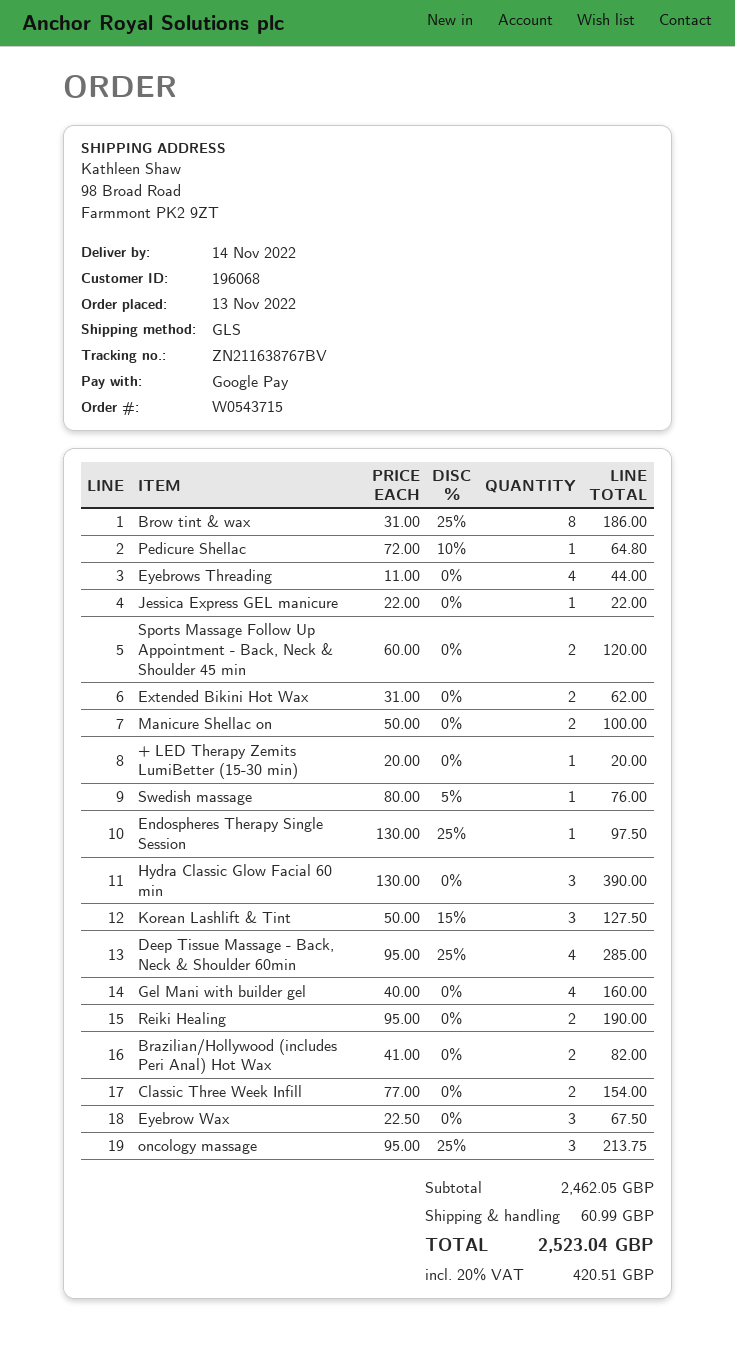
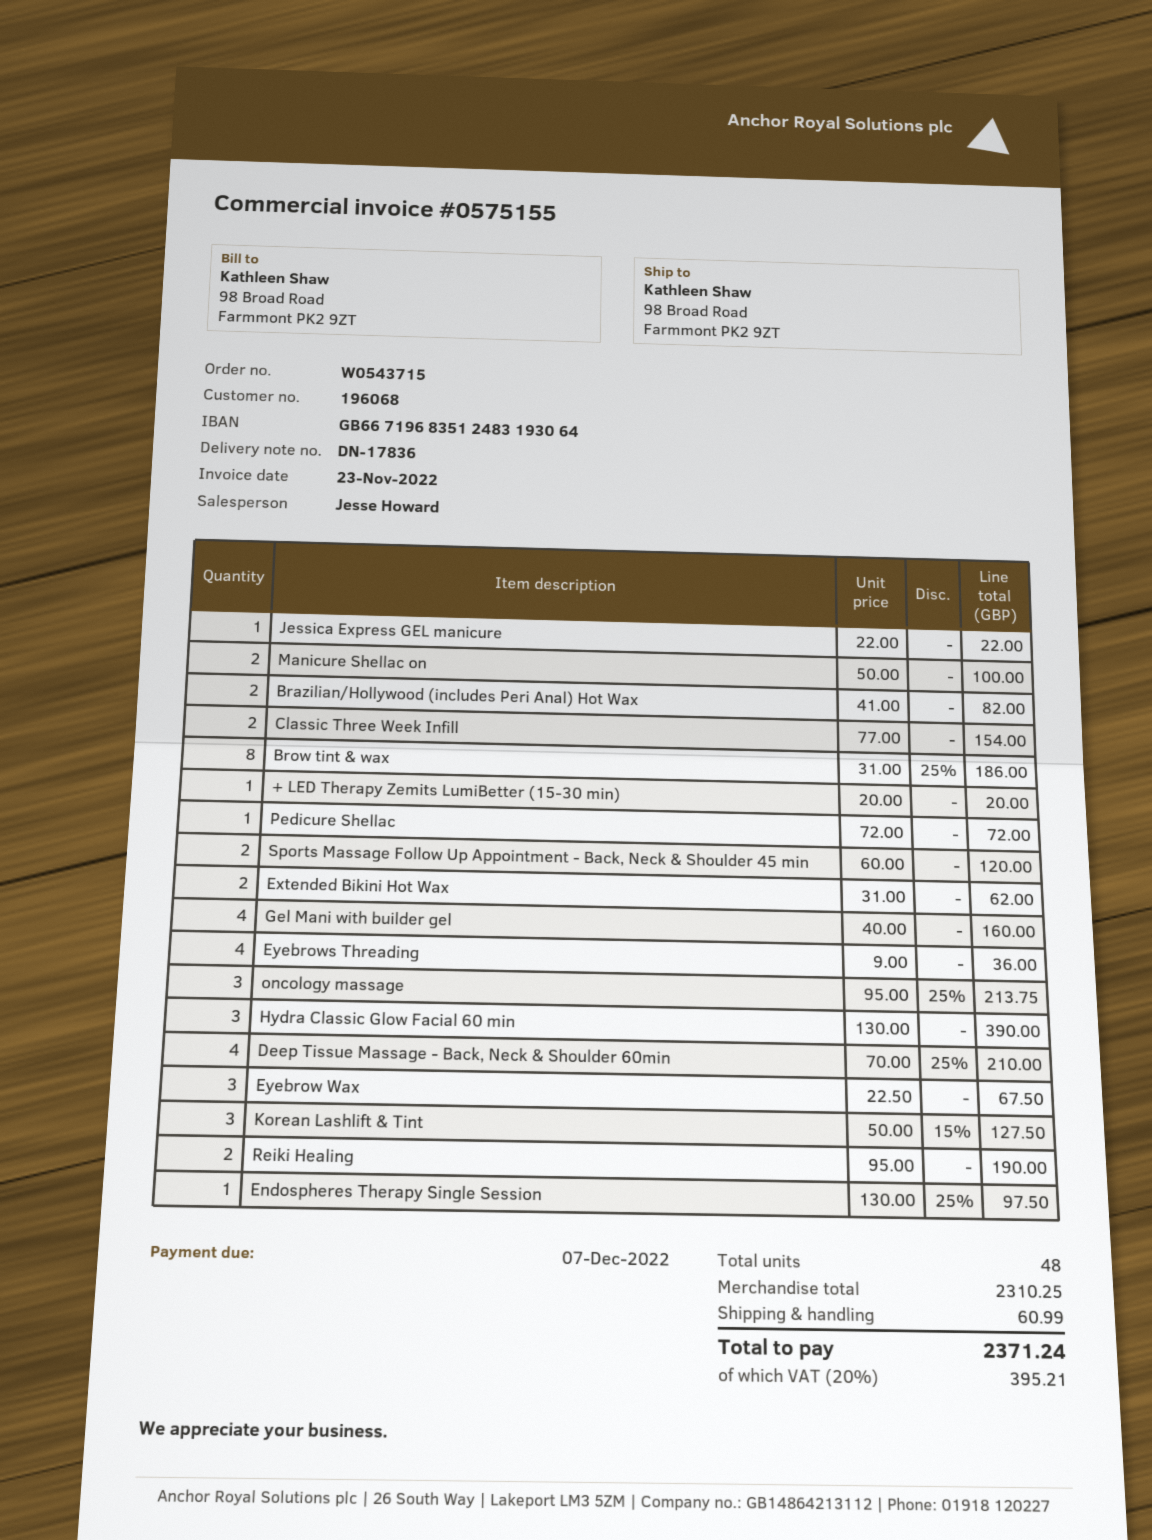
Pedicure Shellac: 1 x 72.00 - 10% = 64.80 -> 1 x 72.00 = 72.00
Eyebrows Threading: 4 x 11.00 = 44.00 -> 4 x 9.00 = 36.00
Swedish massage: 1 x 80.00 - 5% = 76.00 -> none
Deep Tissue Massage - Back, Neck & Shoulder 60min: 4 x 95.00 - 25% = 285.00 -> 4 x 70.00 - 25% = 210.00
subtotal: 2462.05 -> 2310.25
tax: 20% = 420.51 -> 20% = 395.21
total: 2523.04 -> 2371.24

